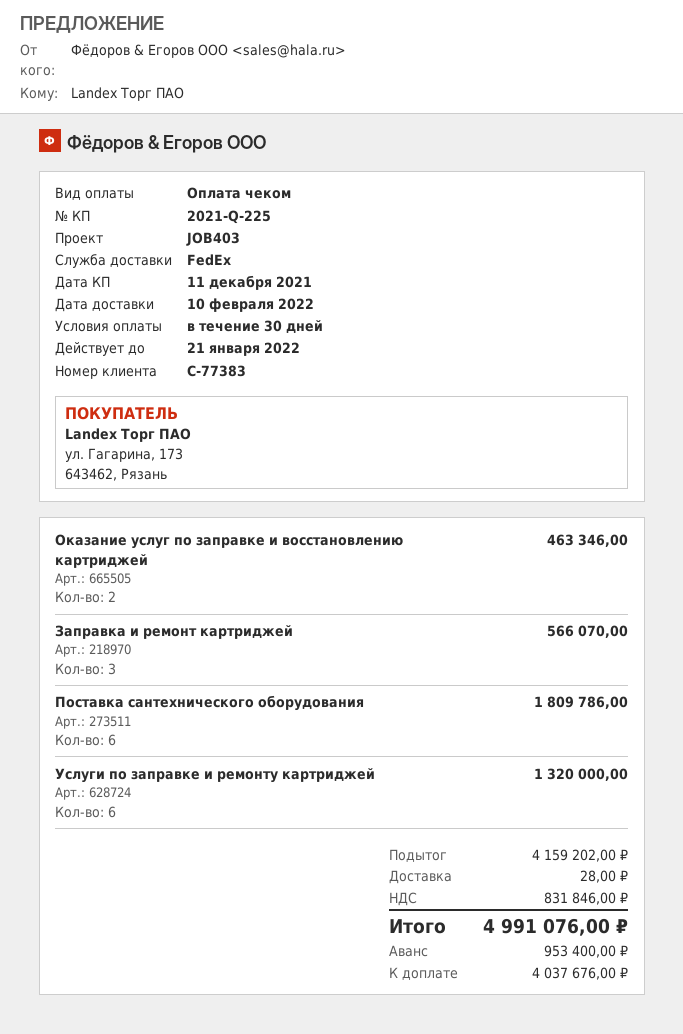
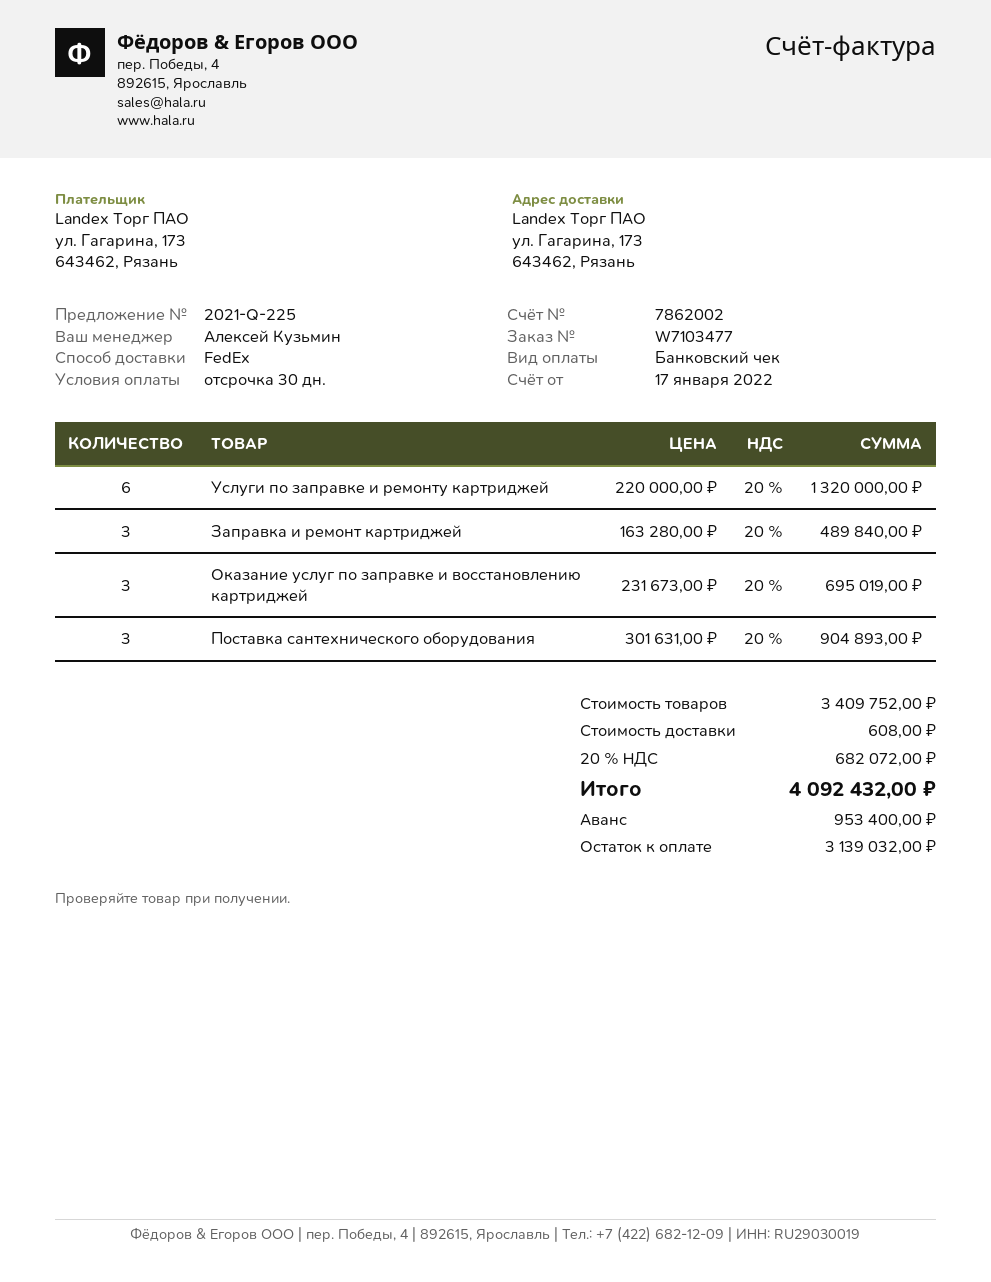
Оказание услуг по заправке и восстановлению картриджей: 2 for 463346.00 -> 3 for 695019.00
Заправка и ремонт картриджей: 3 for 566070.00 -> 3 for 489840.00
Поставка сантехнического оборудования: 6 for 1809786.00 -> 3 for 904893.00
subtotal: 4159202.00 -> 3409752.00
shipping: 28.00 -> 608.00
tax: 831846.00 -> 682072.00
total: 4991076.00 -> 4092432.00
balance: 4037676.00 -> 3139032.00

